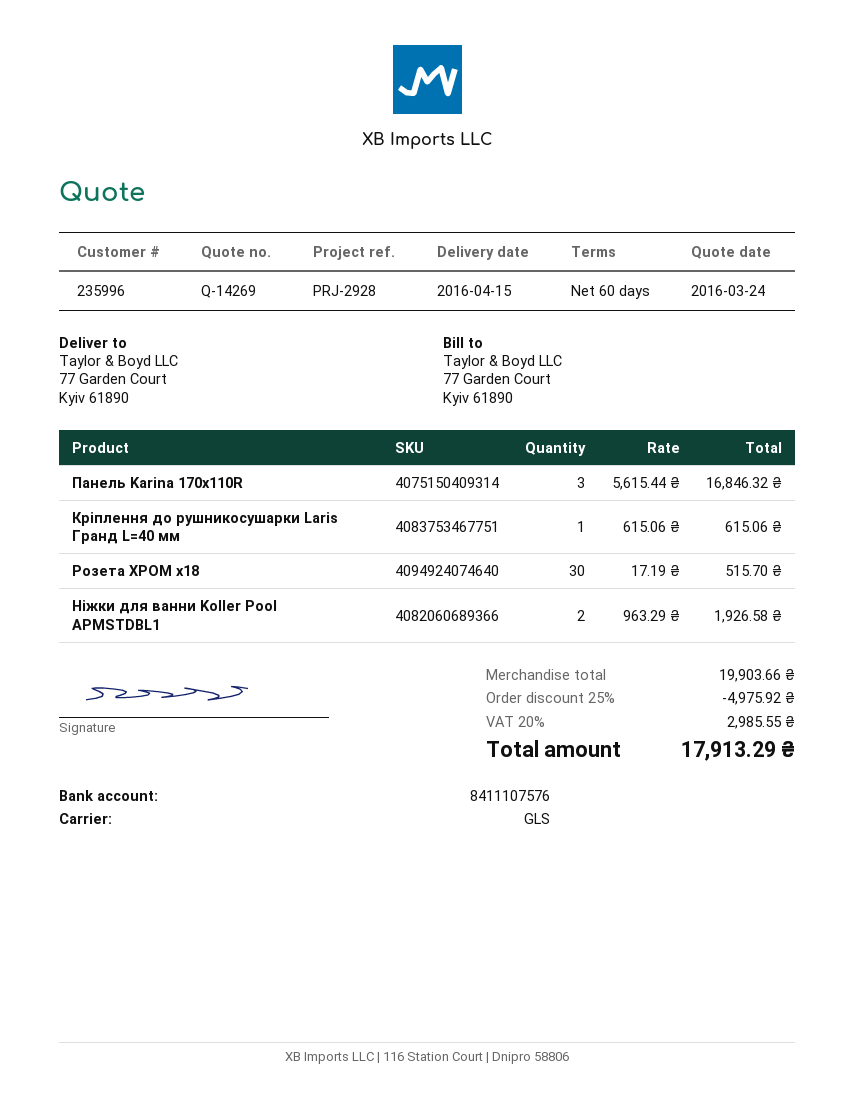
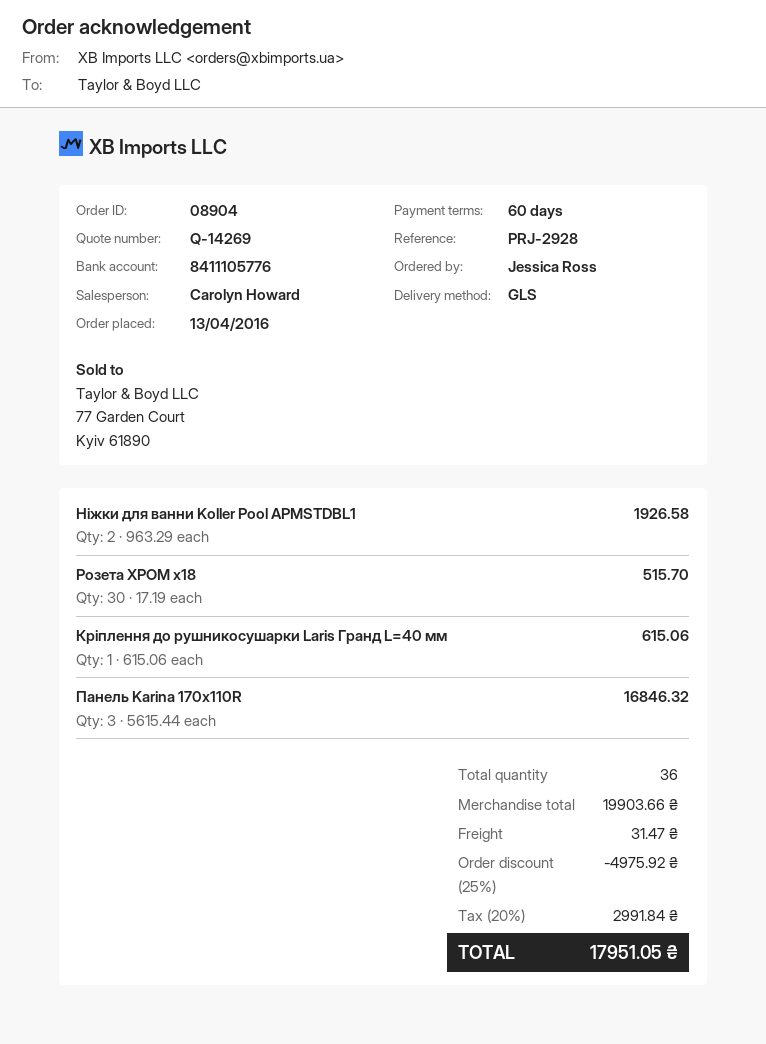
bank account: 8411107576 -> 8411105776
shipping: none -> 31.47
tax: 20% = 2985.55 -> 20% = 2991.84
total: 17913.29 -> 17951.05

